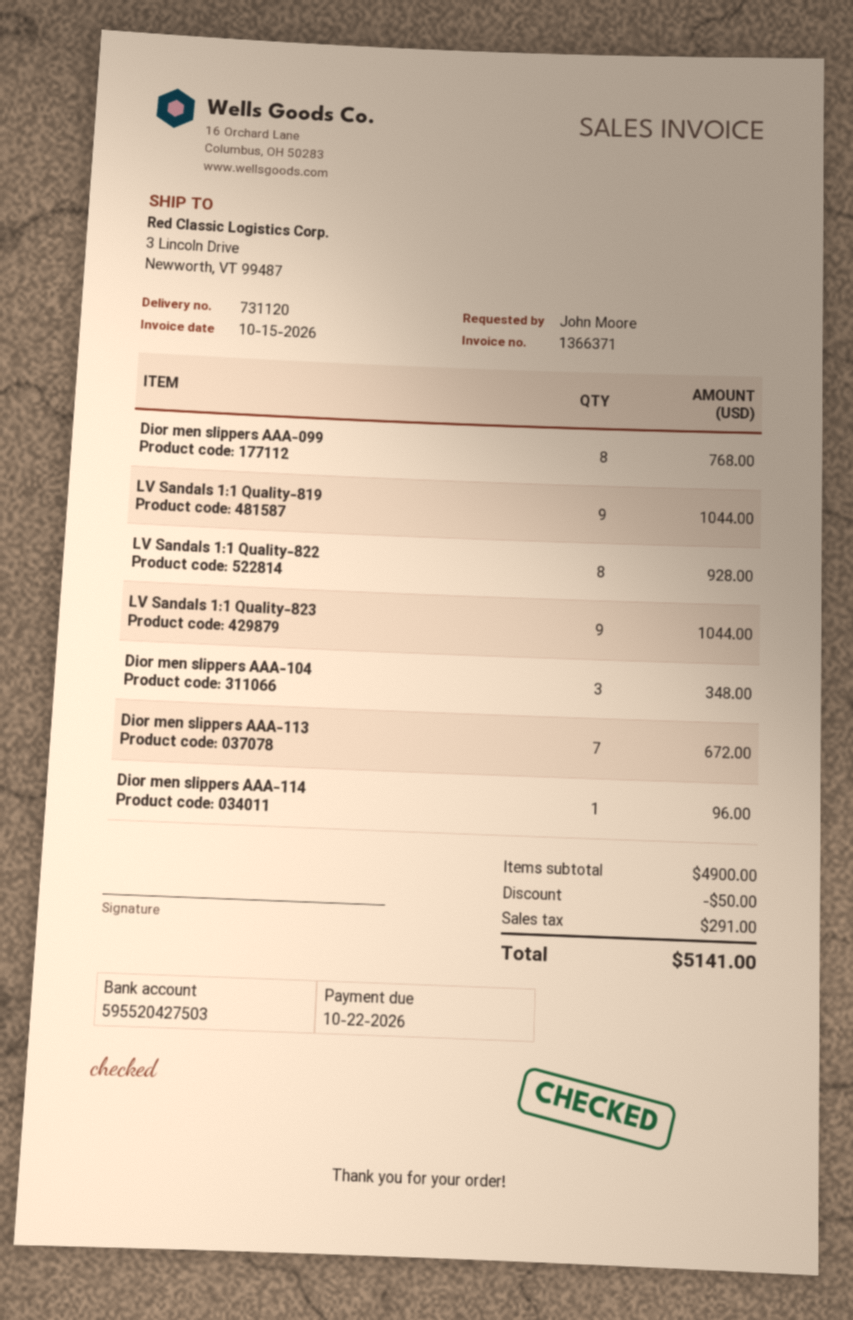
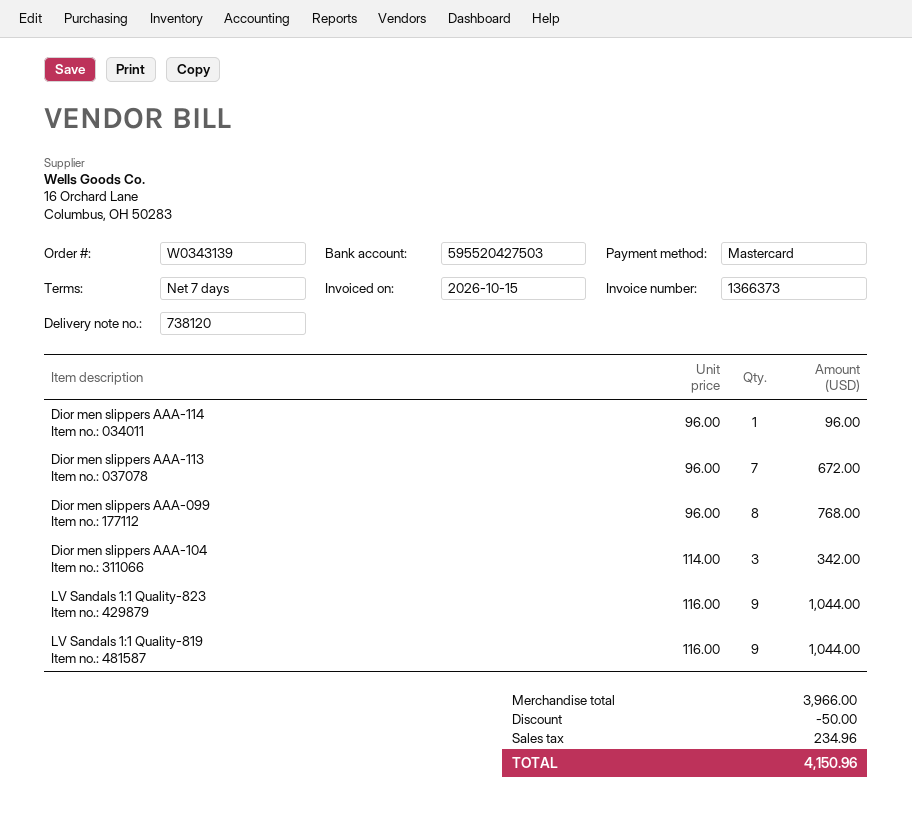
delivery note number: 731120 -> 738120
invoice number: 1366371 -> 1366373
LV Sandals 1:1 Quality-822: 8 for 928.00 -> none
Dior men slippers AAA-104: 3 for 348.00 -> 3 for 342.00
subtotal: 4900.00 -> 3966.00
tax: 291.00 -> 234.96
total: 5141.00 -> 4150.96

